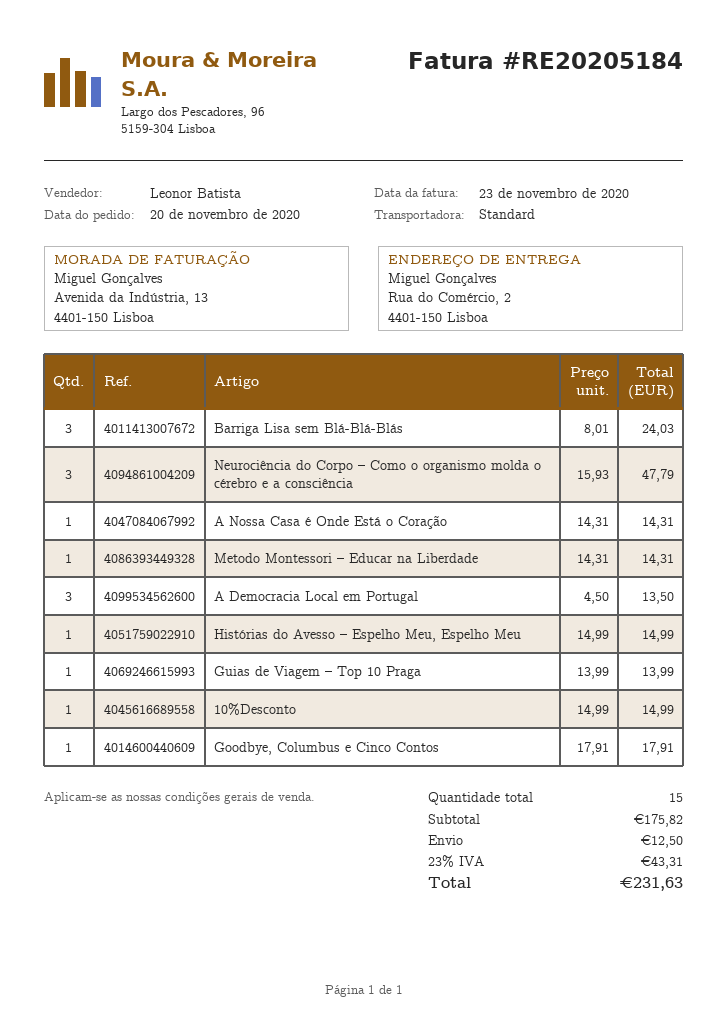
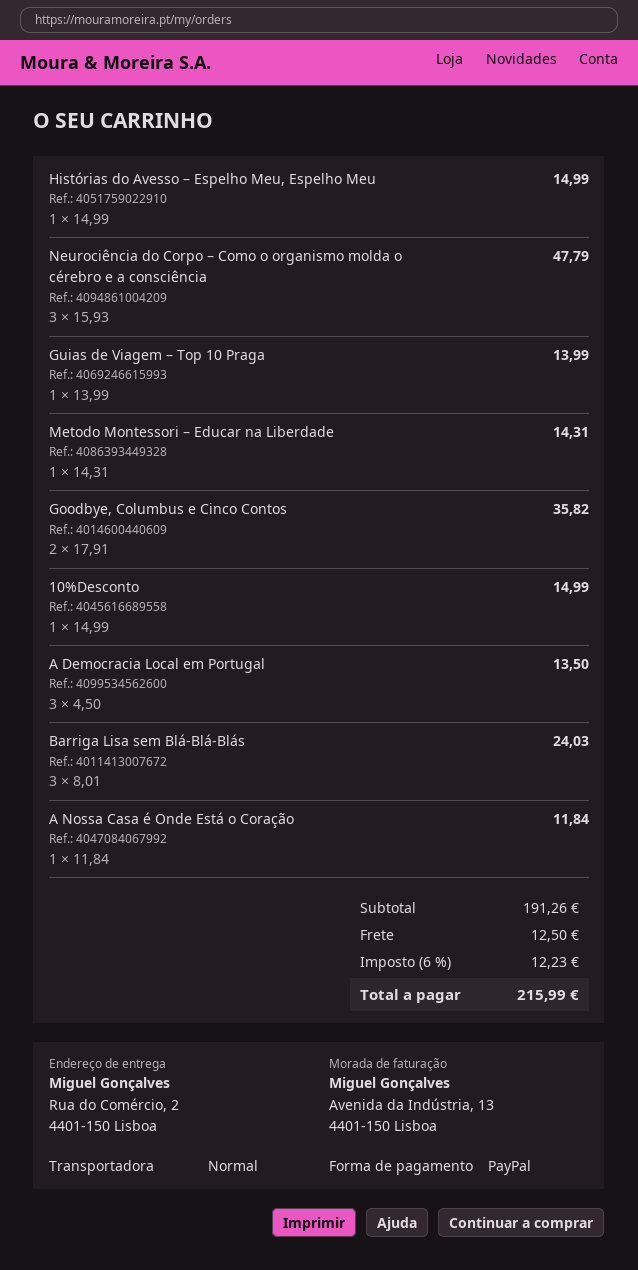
A Nossa Casa é Onde Está o Coração: 1 x 14.31 = 14.31 -> 1 x 11.84 = 11.84
Goodbye, Columbus e Cinco Contos: 1 x 17.91 = 17.91 -> 2 x 17.91 = 35.82
subtotal: 175.82 -> 191.26
tax: 23% = 43.31 -> 6% = 12.23
total: 231.63 -> 215.99

